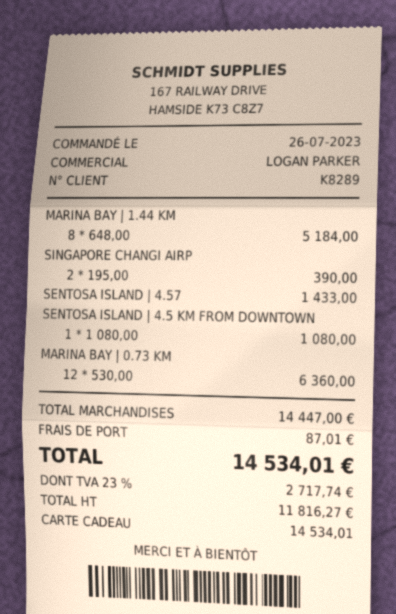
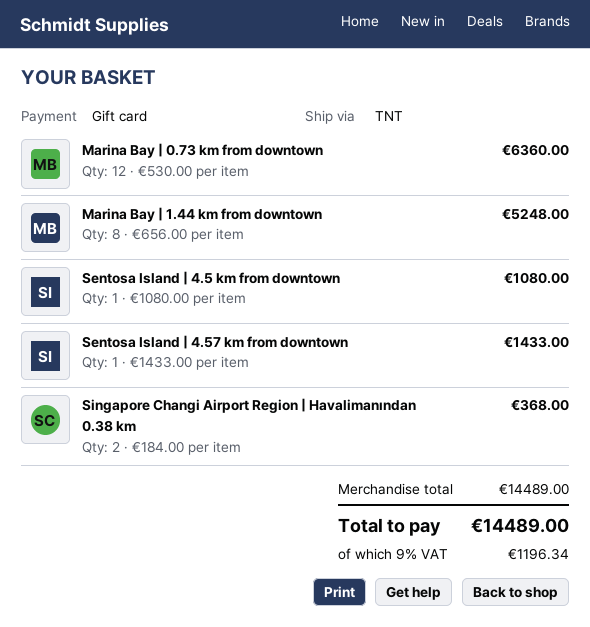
MARINA BAY | 1.44 KM: 8 x 648.00 = 5184.00 -> 8 x 656.00 = 5248.00
SINGAPORE CHANGI AIRP: 2 x 195.00 = 390.00 -> 2 x 184.00 = 368.00
subtotal: 14447.00 -> 14489.00
shipping: 87.01 -> none
tax: 23% = 2717.74 -> 9% = 1196.34
total: 14534.01 -> 14489.00

